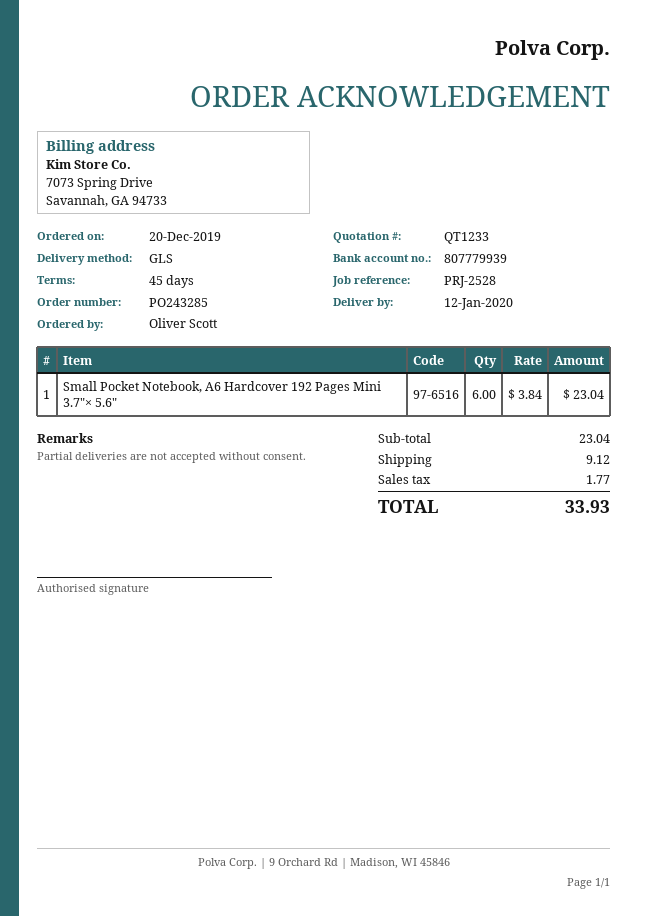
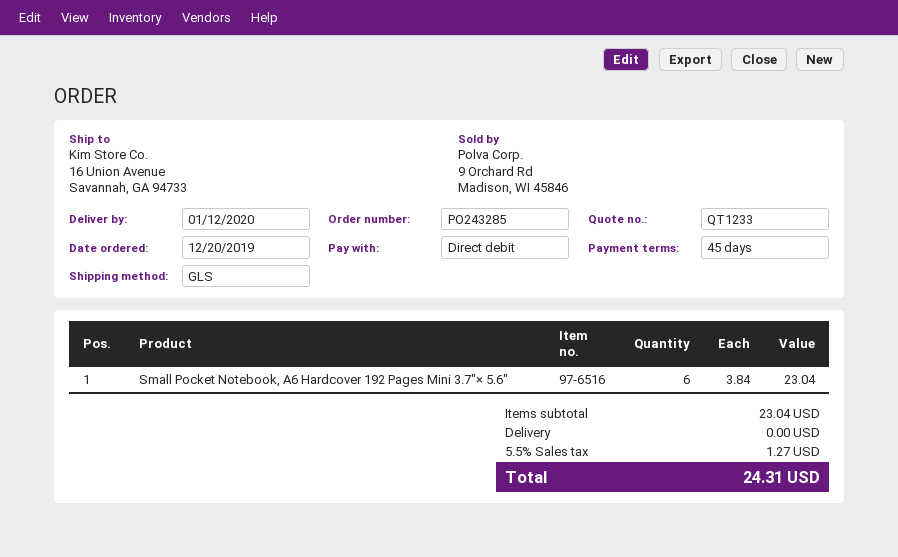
shipping: 9.12 -> 0.00
tax: 1.77 -> 1.27
total: 33.93 -> 24.31

